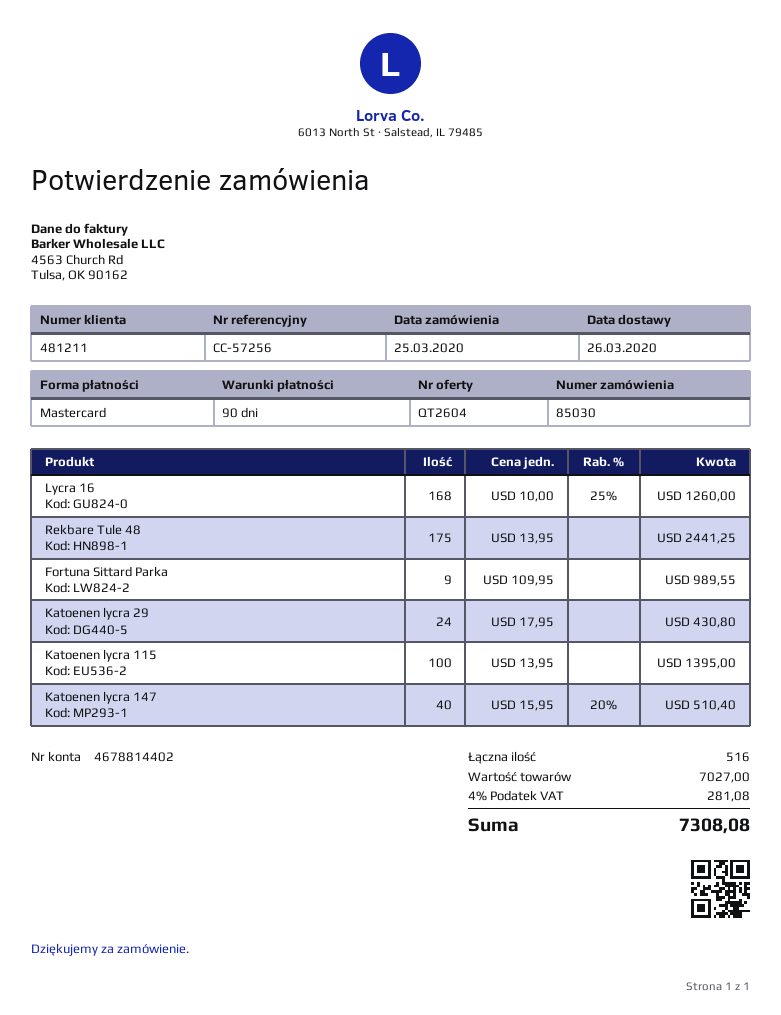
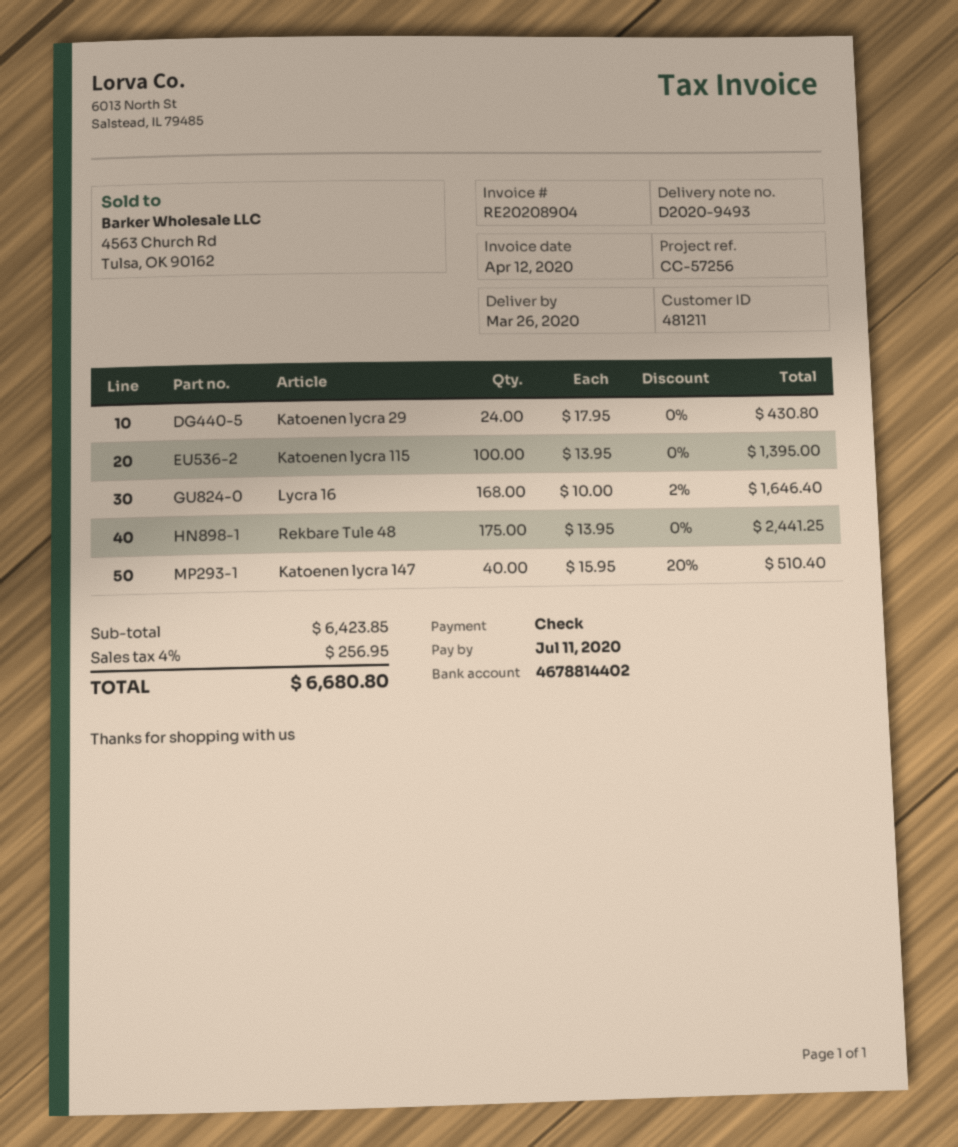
payment method: Mastercard -> cheque
Lycra 16: 168 x 10.00 - 25% = 1260.00 -> 168 x 10.00 - 2% = 1646.40
Fortuna Sittard Parka: 9 x 109.95 = 989.55 -> none
subtotal: 7027.00 -> 6423.85
tax: 4% = 281.08 -> 4% = 256.95
total: 7308.08 -> 6680.80

